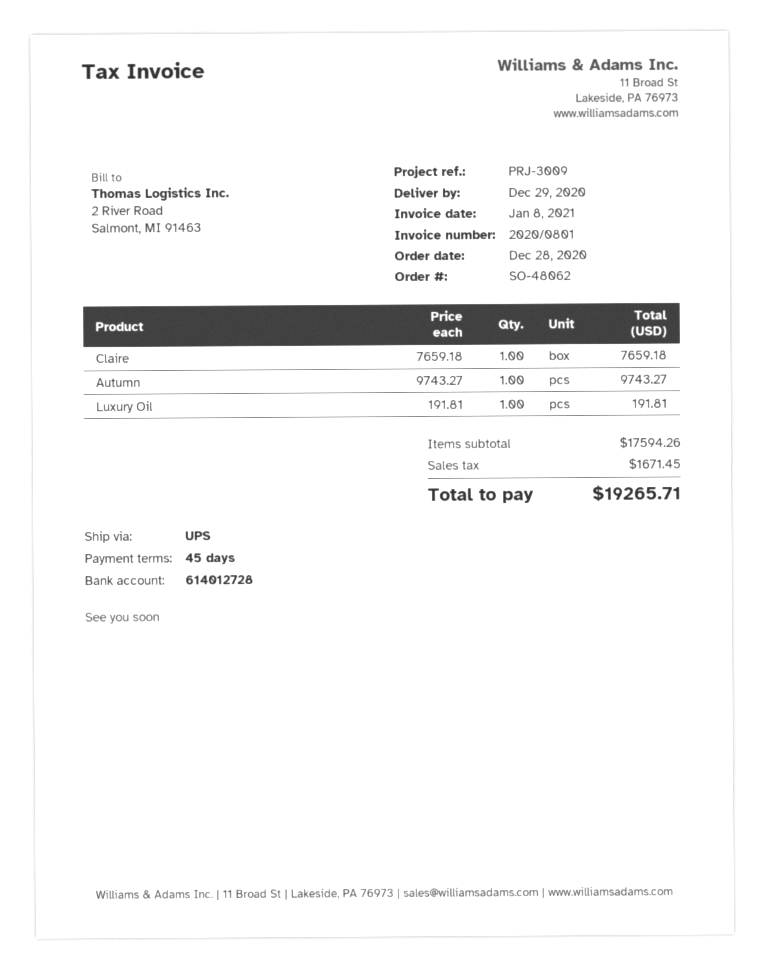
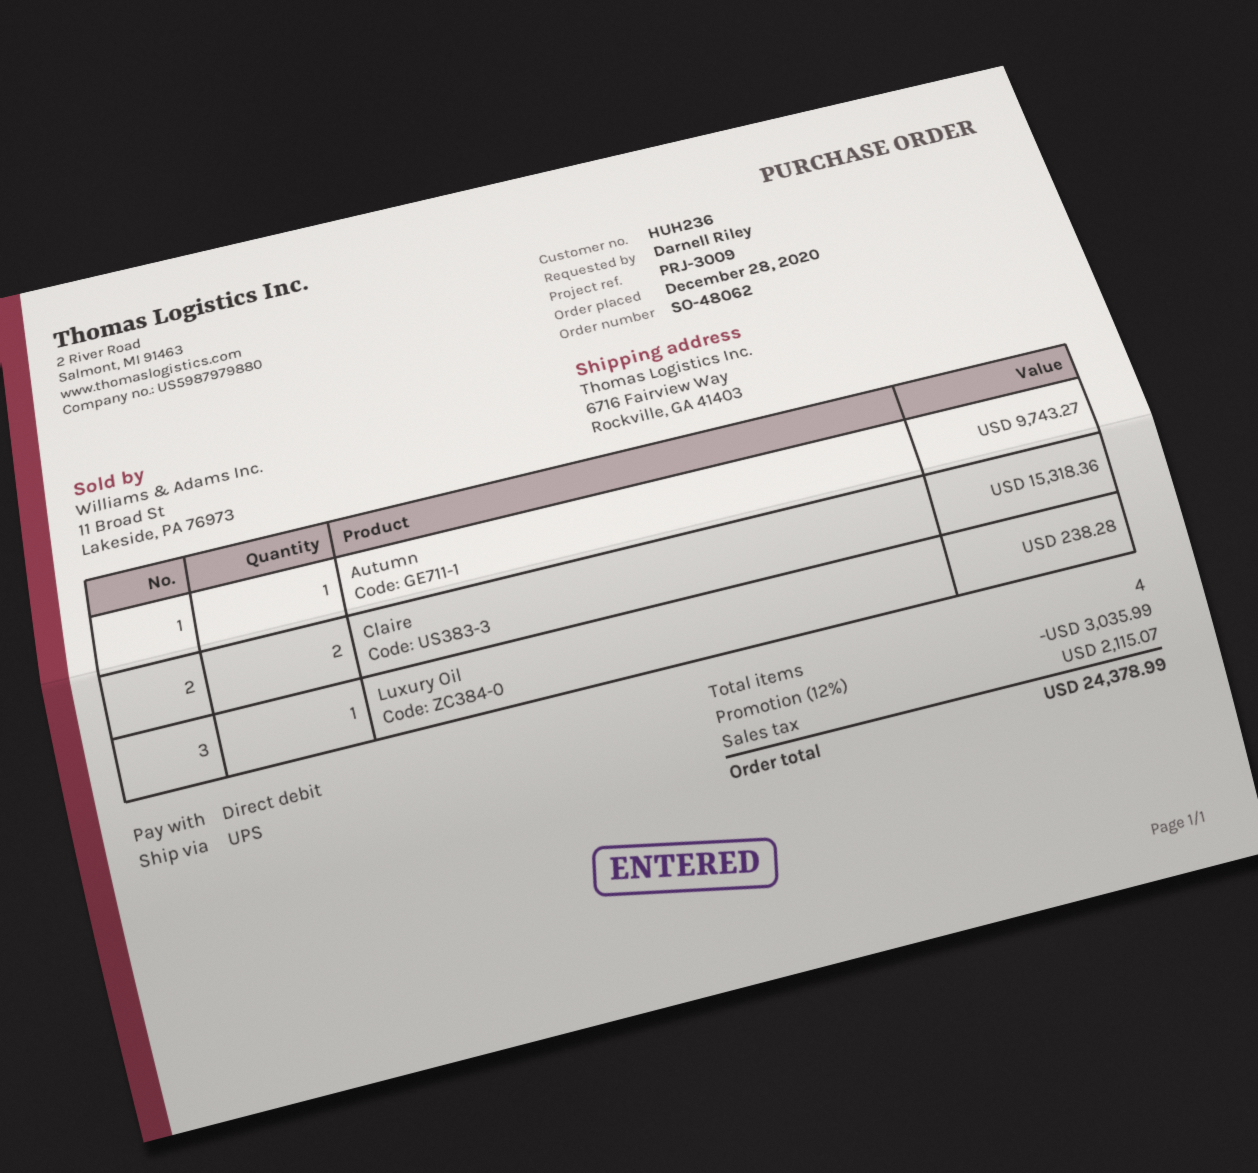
Claire: 1 for 7659.18 -> 2 for 15318.36
Luxury Oil: 1 for 191.81 -> 1 for 238.28
discount: none -> 12% = 3035.99
tax: 1671.45 -> 2115.07
total: 19265.71 -> 24378.99

